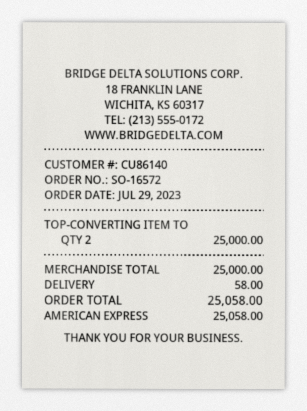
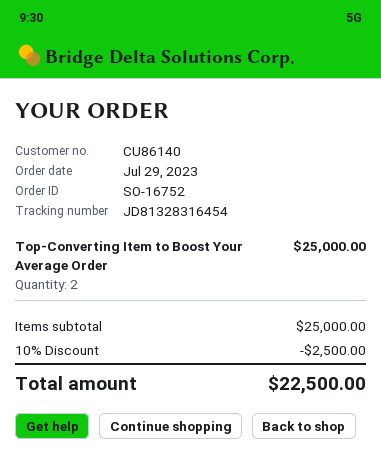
order number: SO-16572 -> SO-16752
discount: none -> 10% = 2500.00
shipping: 58.00 -> none
total: 25058.00 -> 22500.00

